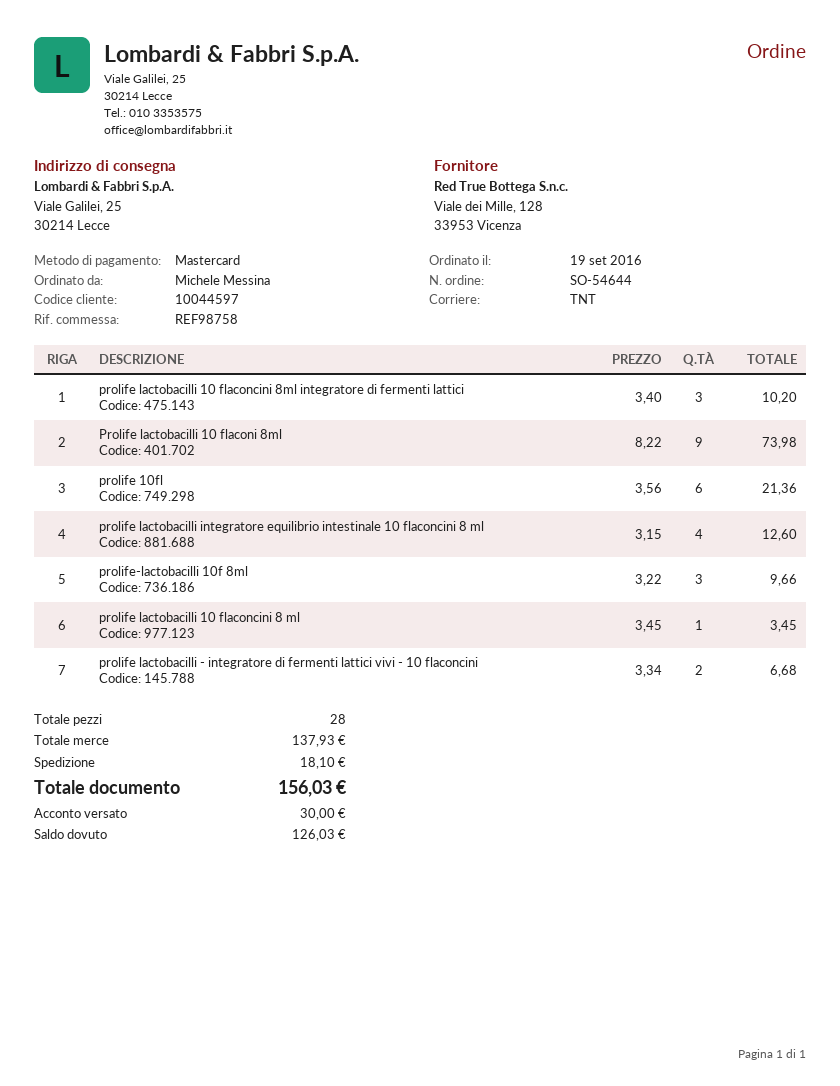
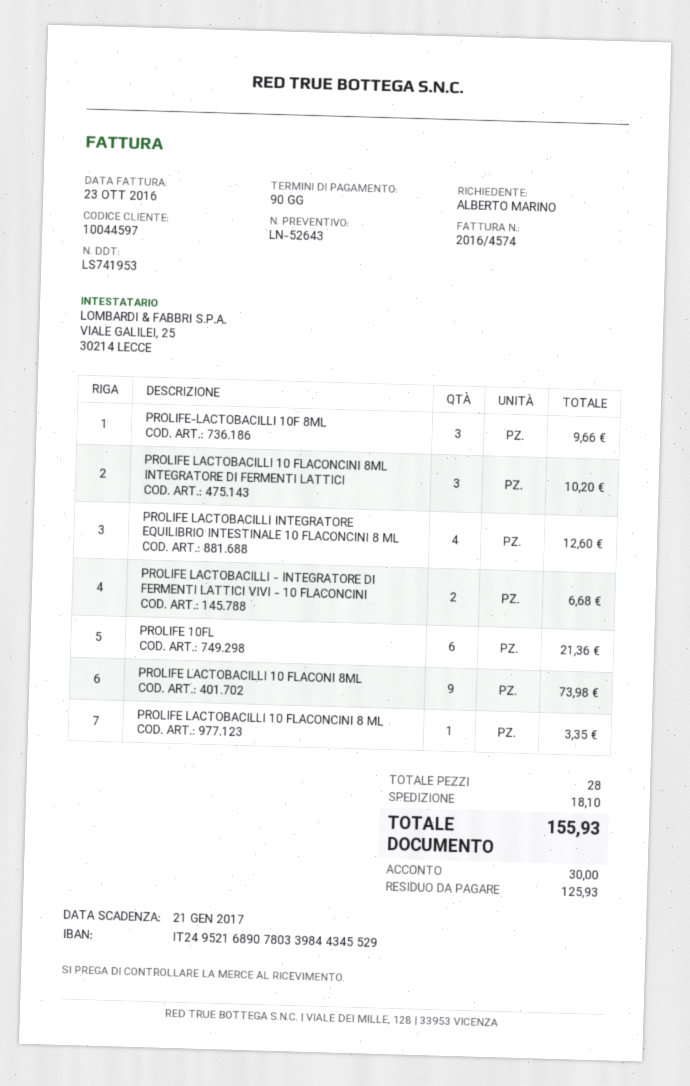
ordered by: Michele Messina -> ALBERTO MARINO
prolife lactobacilli 10 flaconcini 8 ml: 1 for 3.45 -> 1 for 3.35
total: 156.03 -> 155.93
balance: 126.03 -> 125.93

